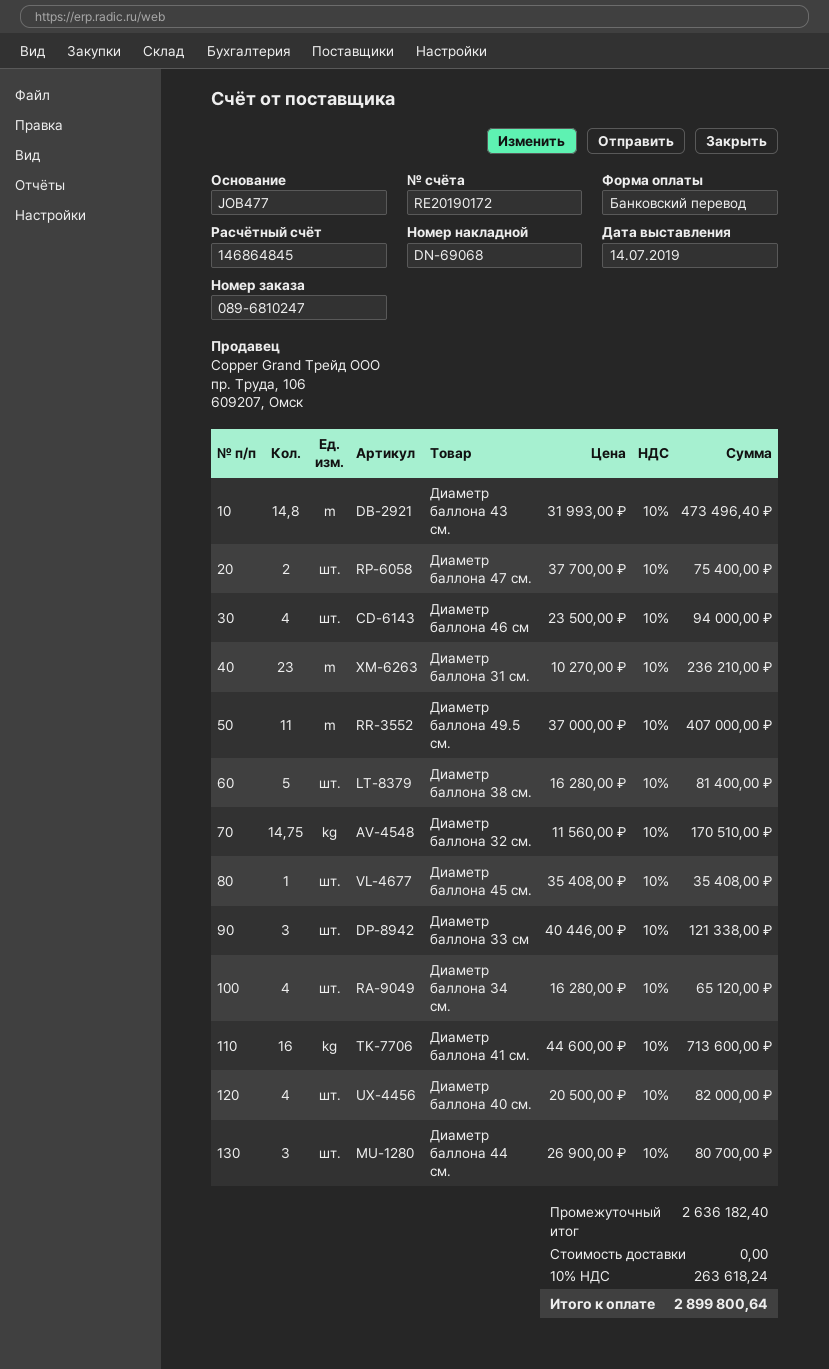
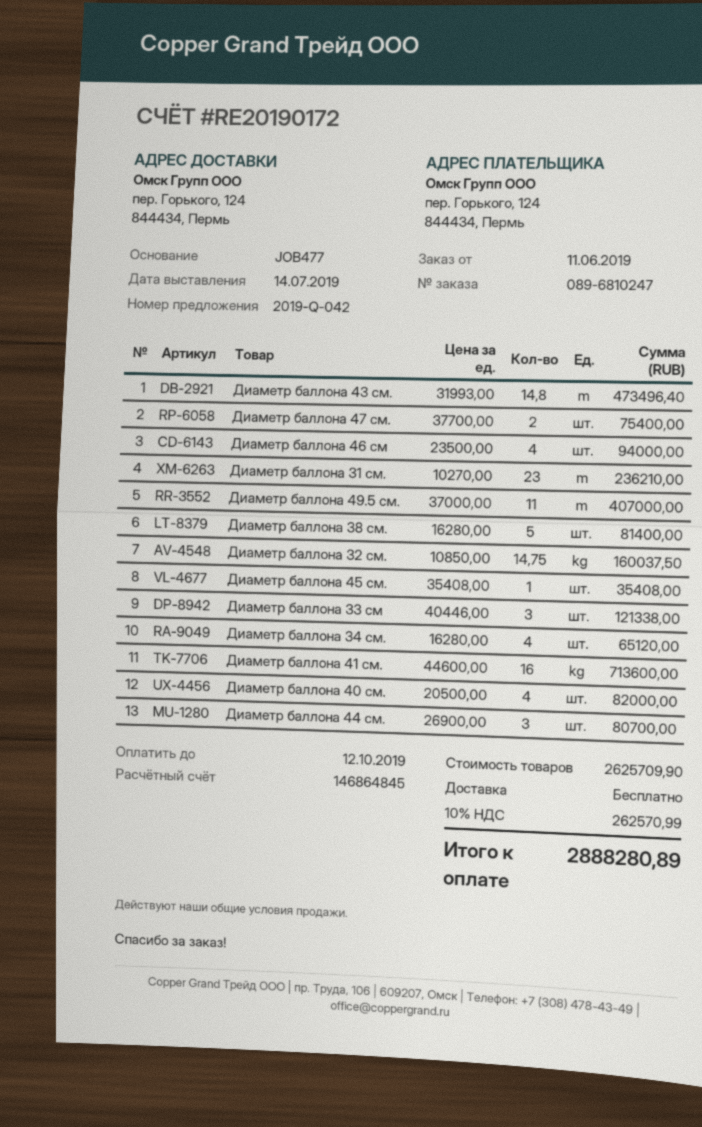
Диаметр баллона 32 см.: 14.75 x 11560.00 = 170510.00 -> 14.75 x 10850.00 = 160037.50
subtotal: 2636182.40 -> 2625709.90
tax: 10% = 263618.24 -> 10% = 262570.99
total: 2899800.64 -> 2888280.89

